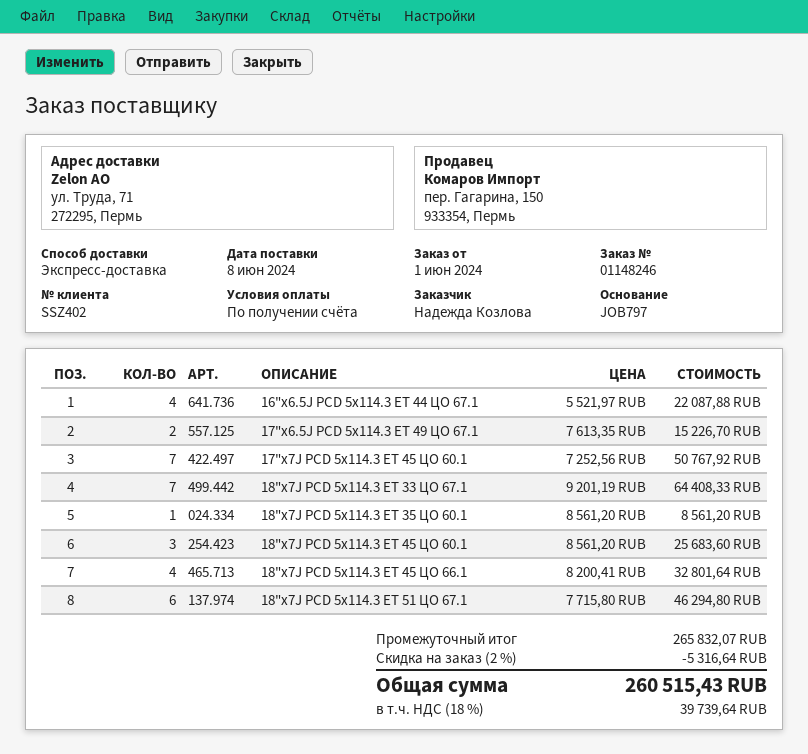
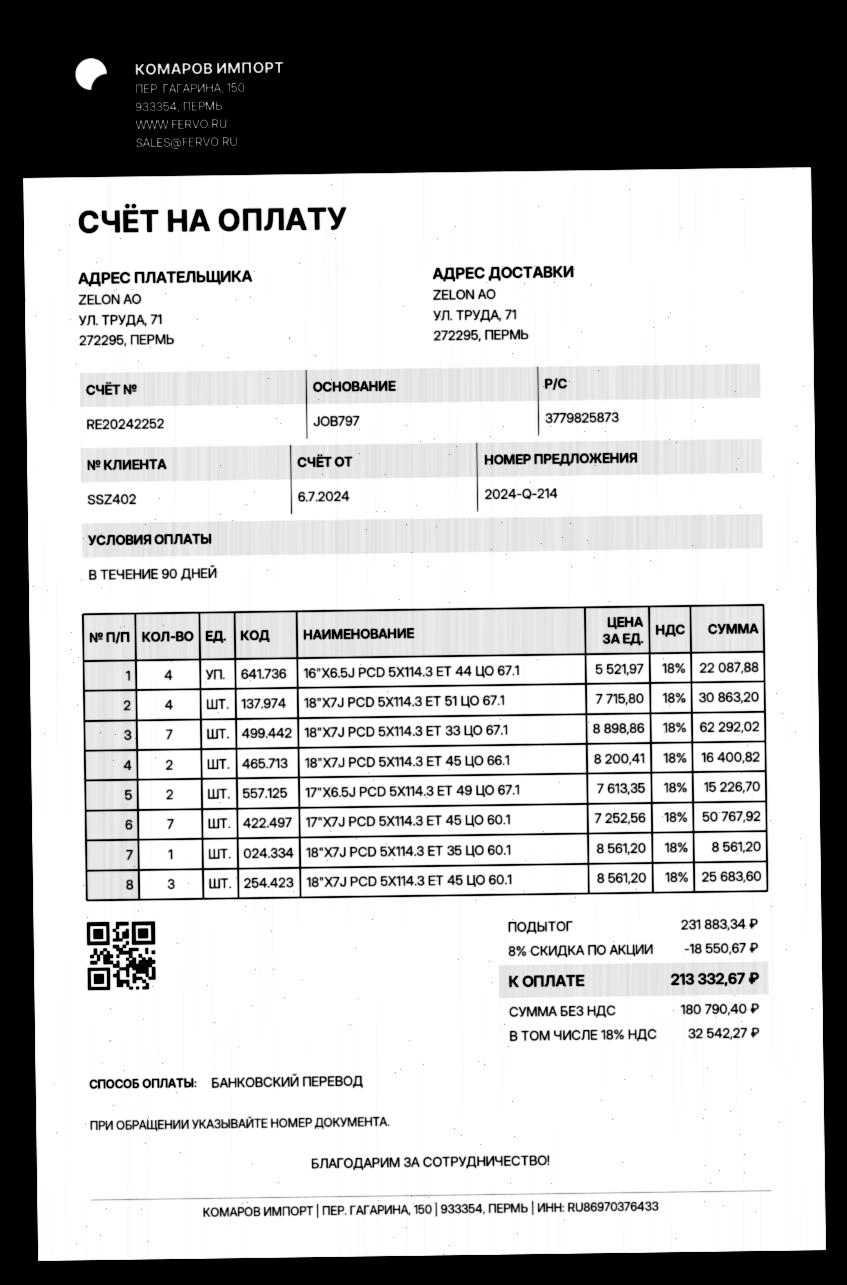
payment terms: on receipt -> 90 days
18"x7J PCD 5x114.3 ЕТ 33 ЦО 67.1: 7 x 9201.19 = 64408.33 -> 7 x 8898.86 = 62292.02
18"x7J PCD 5x114.3 ЕТ 45 ЦО 66.1: 4 x 8200.41 = 32801.64 -> 2 x 8200.41 = 16400.82
18"x7J PCD 5x114.3 ЕТ 51 ЦО 67.1: 6 x 7715.80 = 46294.80 -> 4 x 7715.80 = 30863.20
subtotal: 265832.07 -> 231883.34
discount: 2% = 5316.64 -> 8% = 18550.67
tax: 18% = 39739.64 -> 18% = 32542.27
total: 260515.43 -> 213332.67

